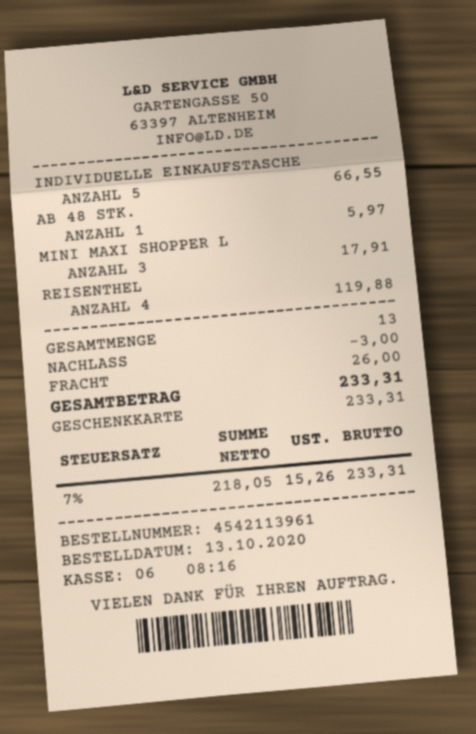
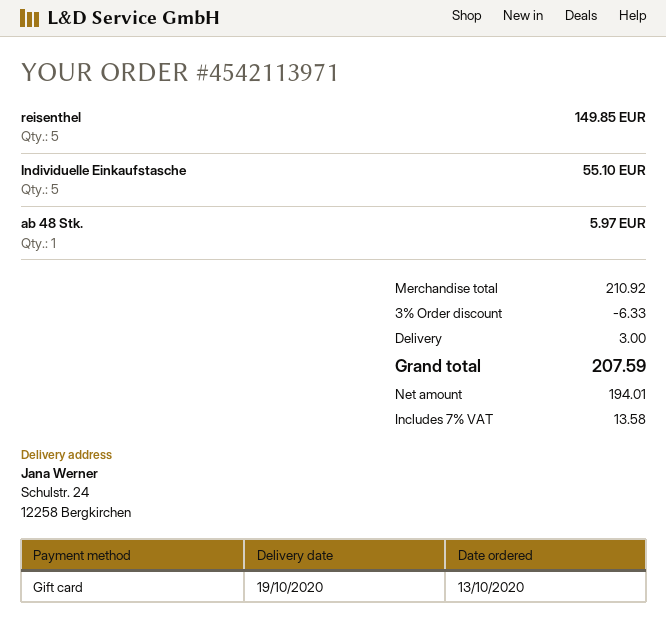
order number: 4542113961 -> 4542113971
INDIVIDUELLE EINKAUFSTASCHE: 5 for 66.55 -> 5 for 55.10
MINI MAXI SHOPPER L: 3 for 17.91 -> none
REISENTHEL: 4 for 119.88 -> 5 for 149.85
discount: 3.00 -> 6.33
shipping: 26.00 -> 3.00
net: 218.05 -> 194.01
tax: 7% = 15.26 -> 7% = 13.58
total: 233.31 -> 207.59

